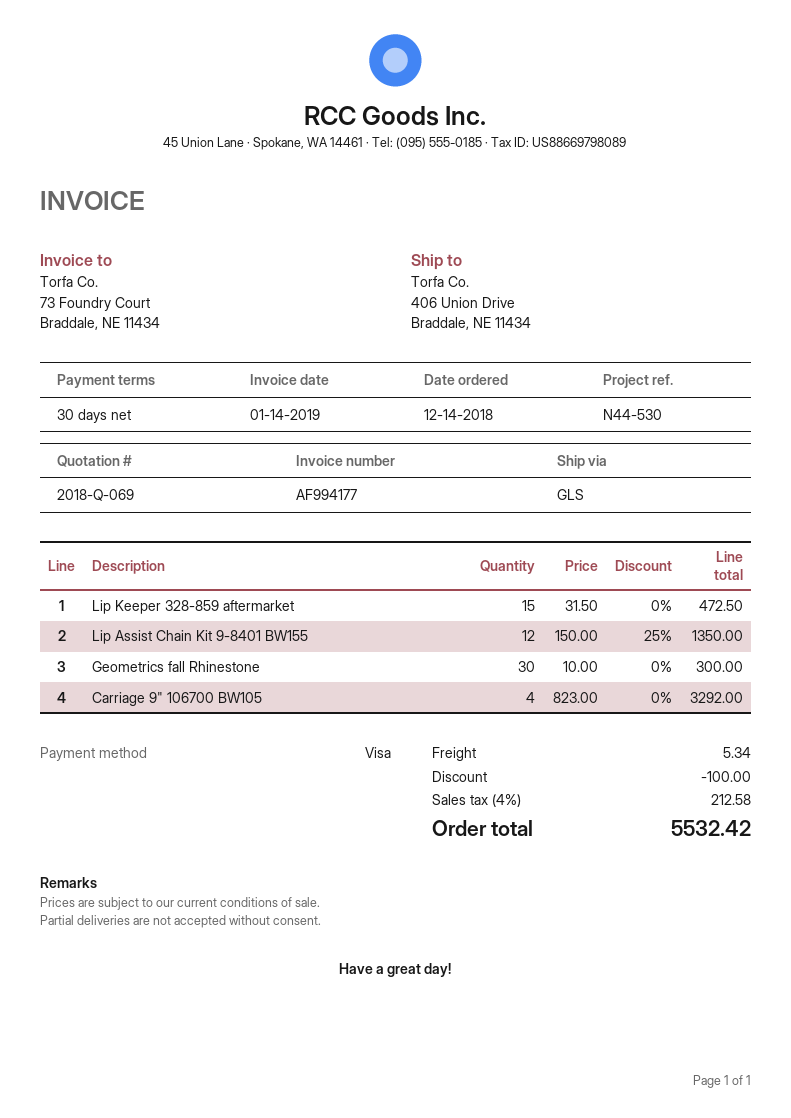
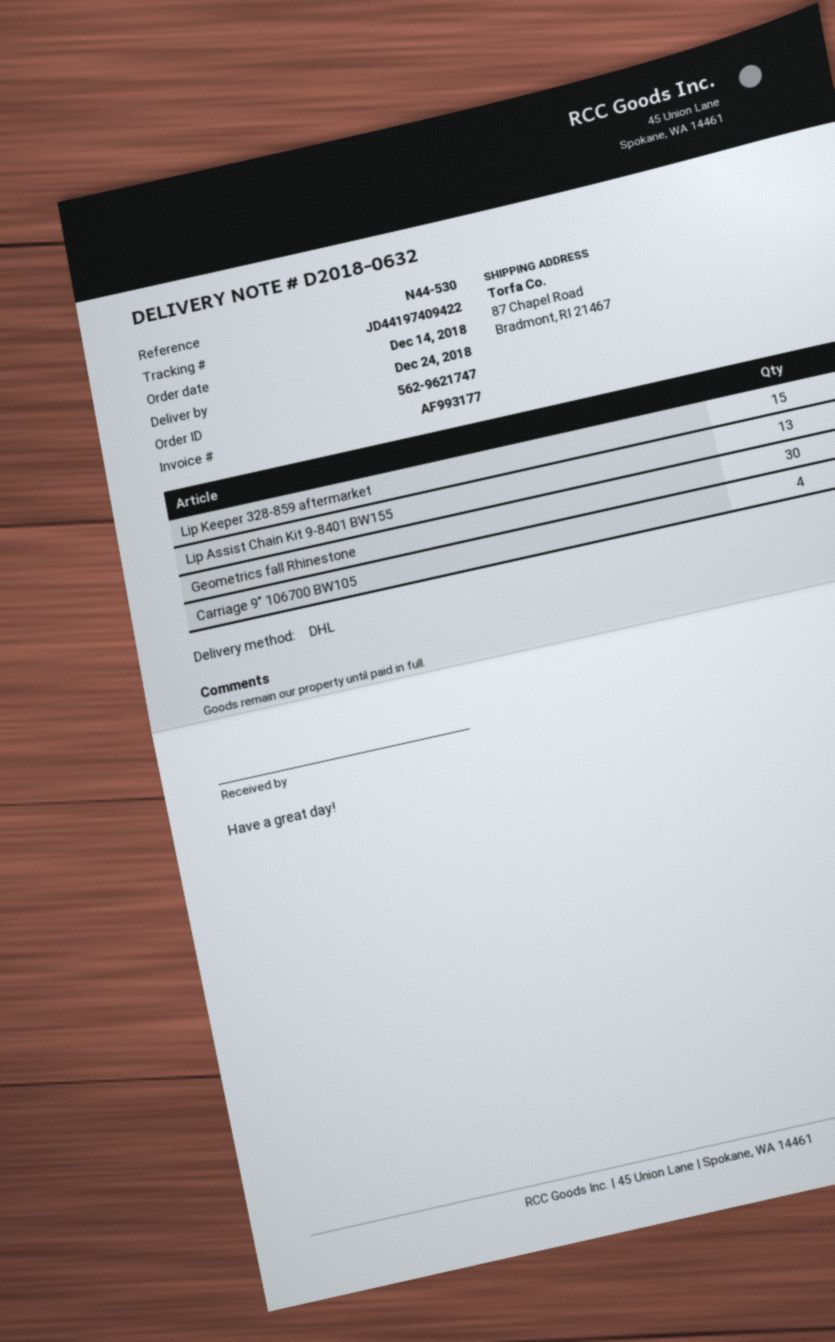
invoice number: AF994177 -> AF993177
shipping method: GLS -> DHL
ship to: 406 Union Drive, Braddale, NE 11434 -> 87 Chapel Road, Bradmont, RI 21467
Lip Assist Chain Kit 9-8401 BW155: 12 -> 13

